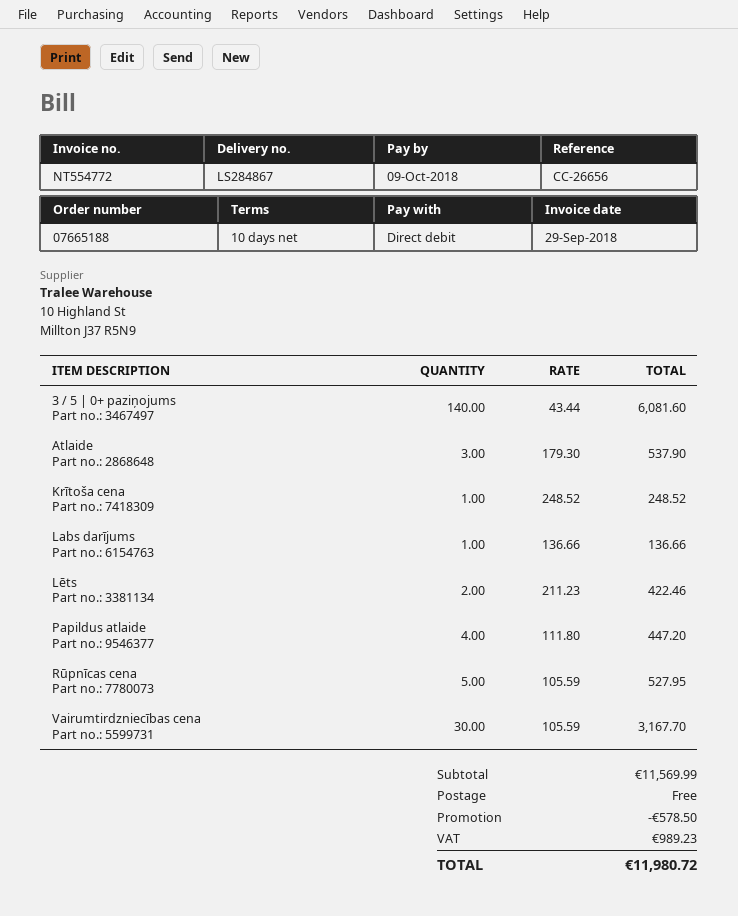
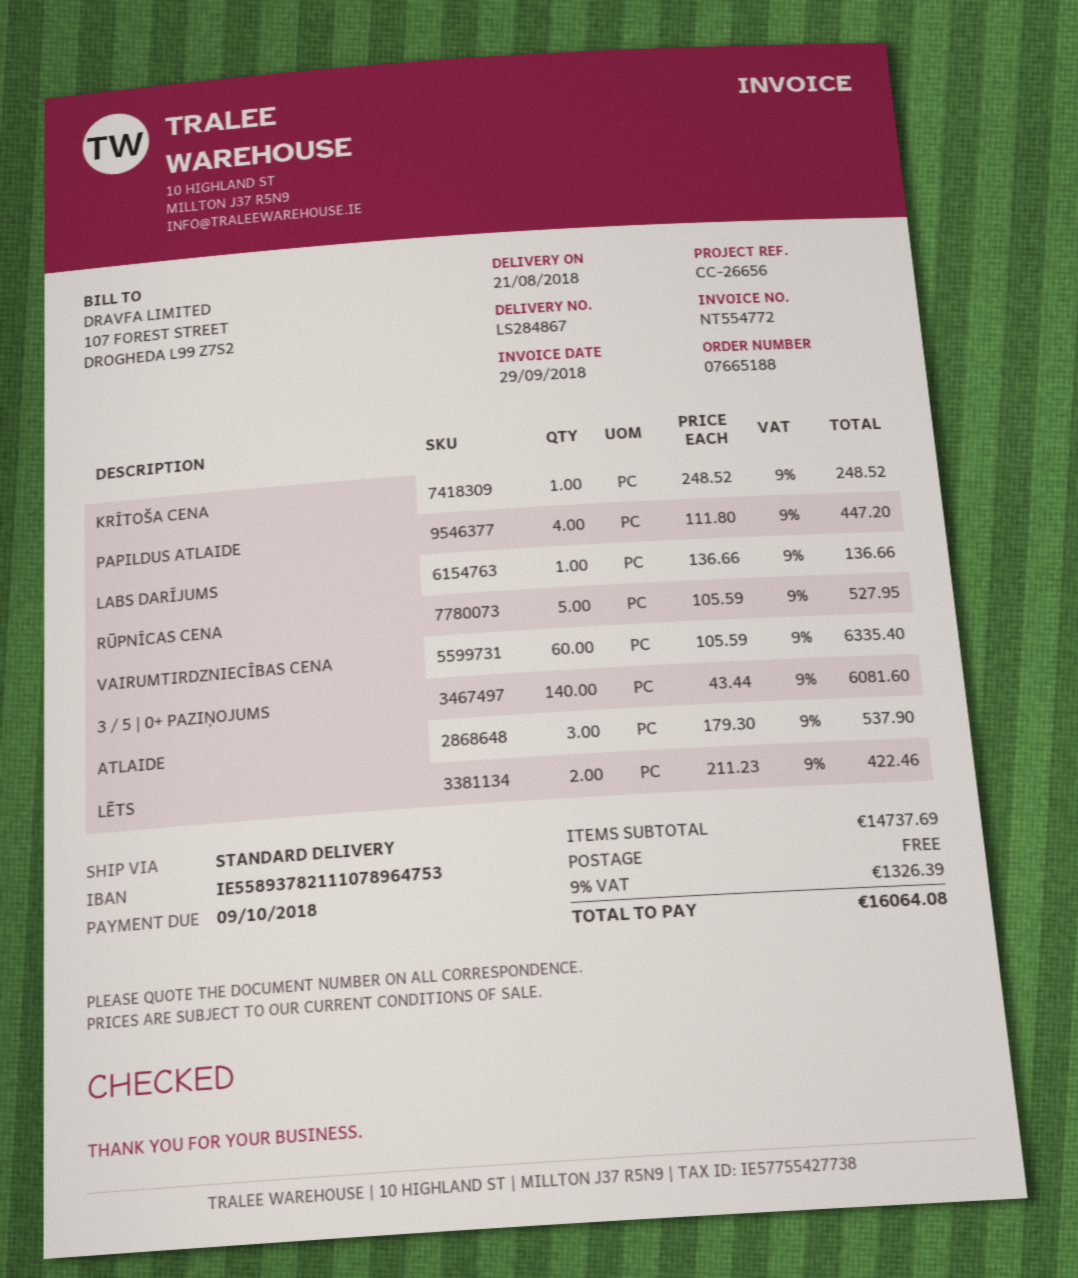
Vairumtirdzniecības cena: 30 x 105.59 = 3167.70 -> 60 x 105.59 = 6335.40
subtotal: 11569.99 -> 14737.69
discount: 578.50 -> none
tax: 989.23 -> 1326.39
total: 11980.72 -> 16064.08

